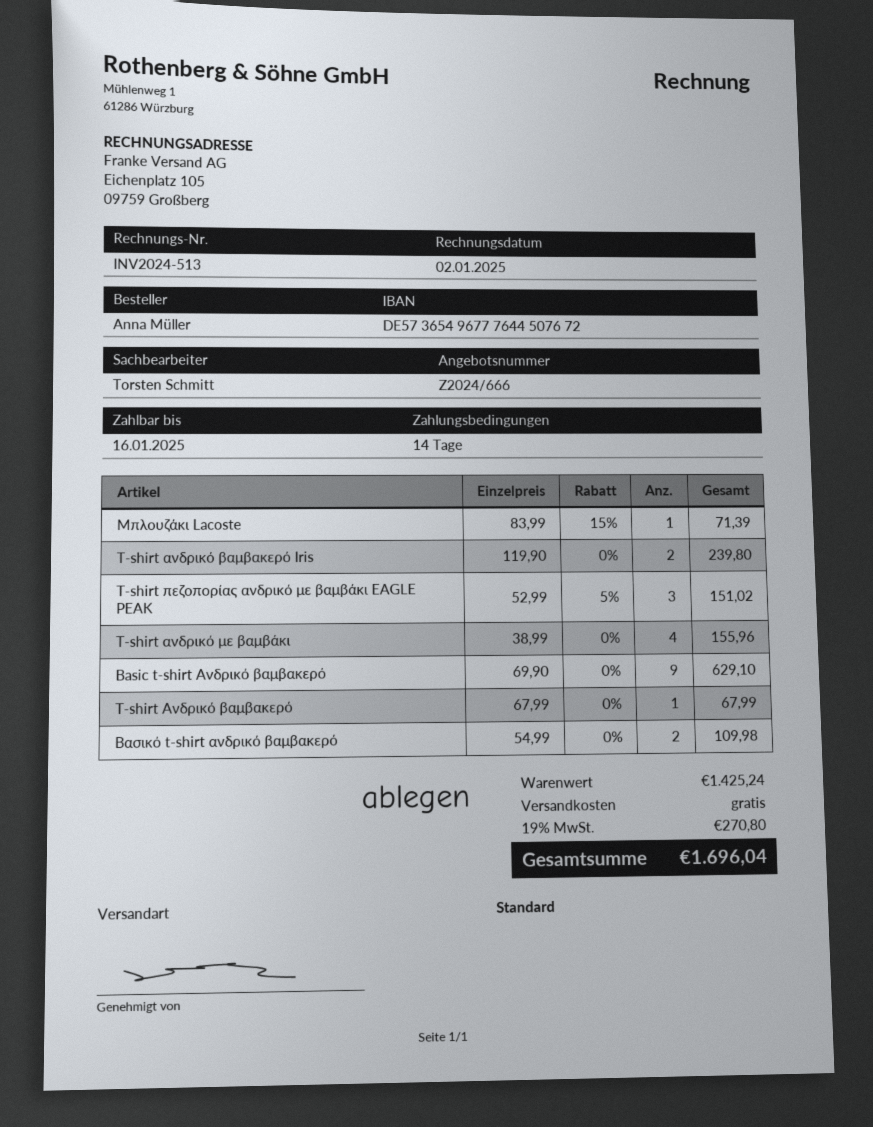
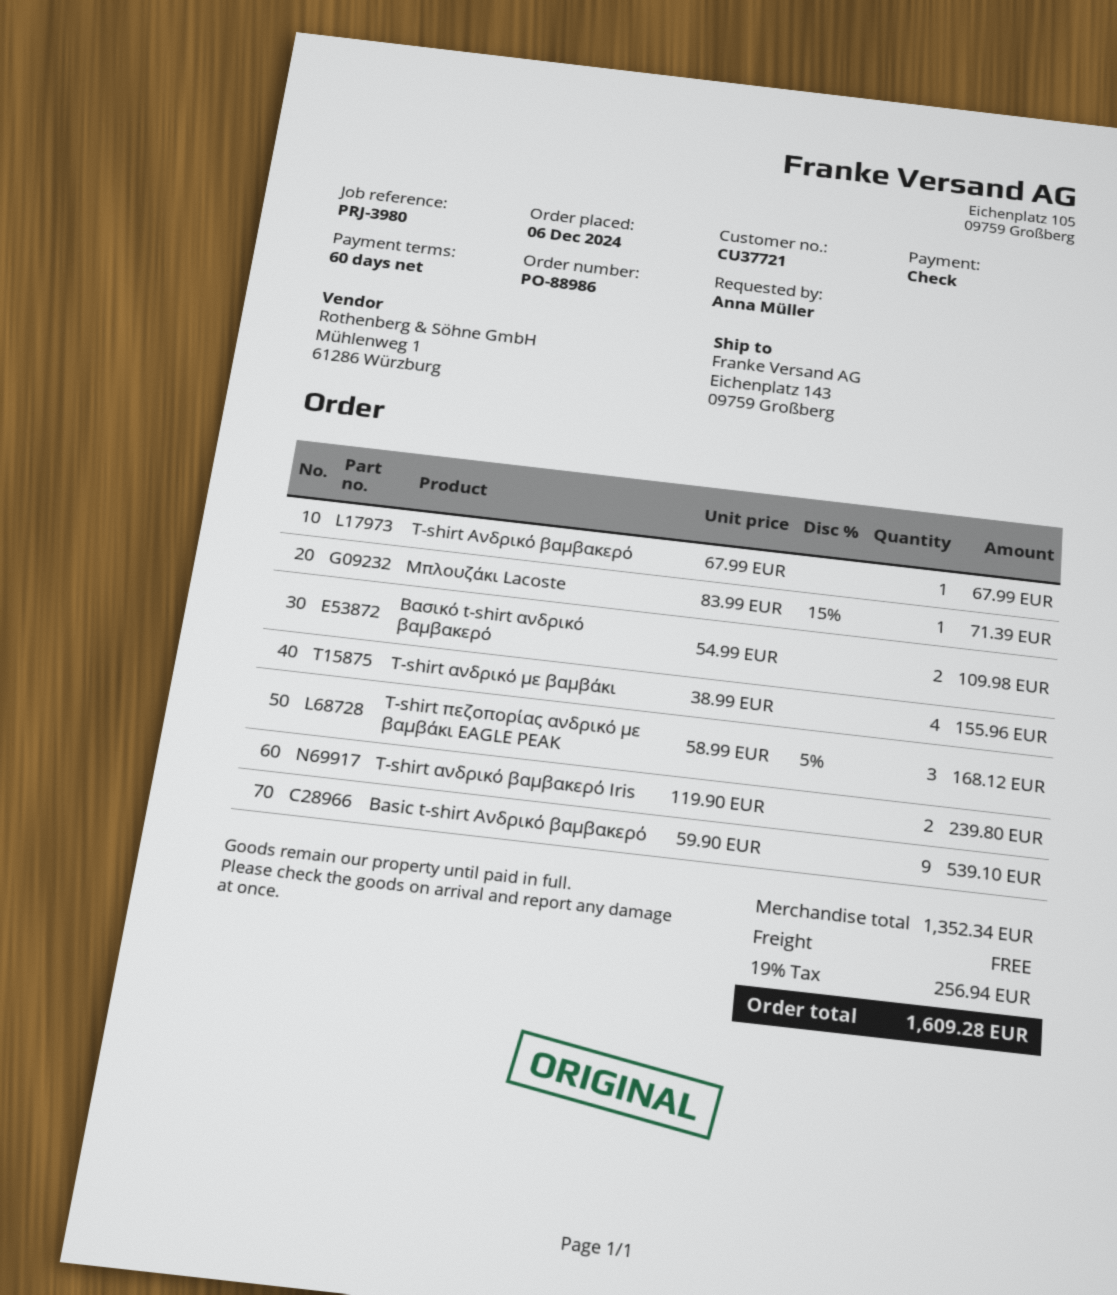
payment terms: 14 days -> 60 days
T-shirt πεζοπορίας ανδρικό με βαμβάκι EAGLE PEAK: 3 x 52.99 - 5% = 151.02 -> 3 x 58.99 - 5% = 168.12
Basic t-shirt Ανδρικό βαμβακερό: 9 x 69.90 = 629.10 -> 9 x 59.90 = 539.10
subtotal: 1425.24 -> 1352.34
tax: 19% = 270.80 -> 19% = 256.94
total: 1696.04 -> 1609.28

